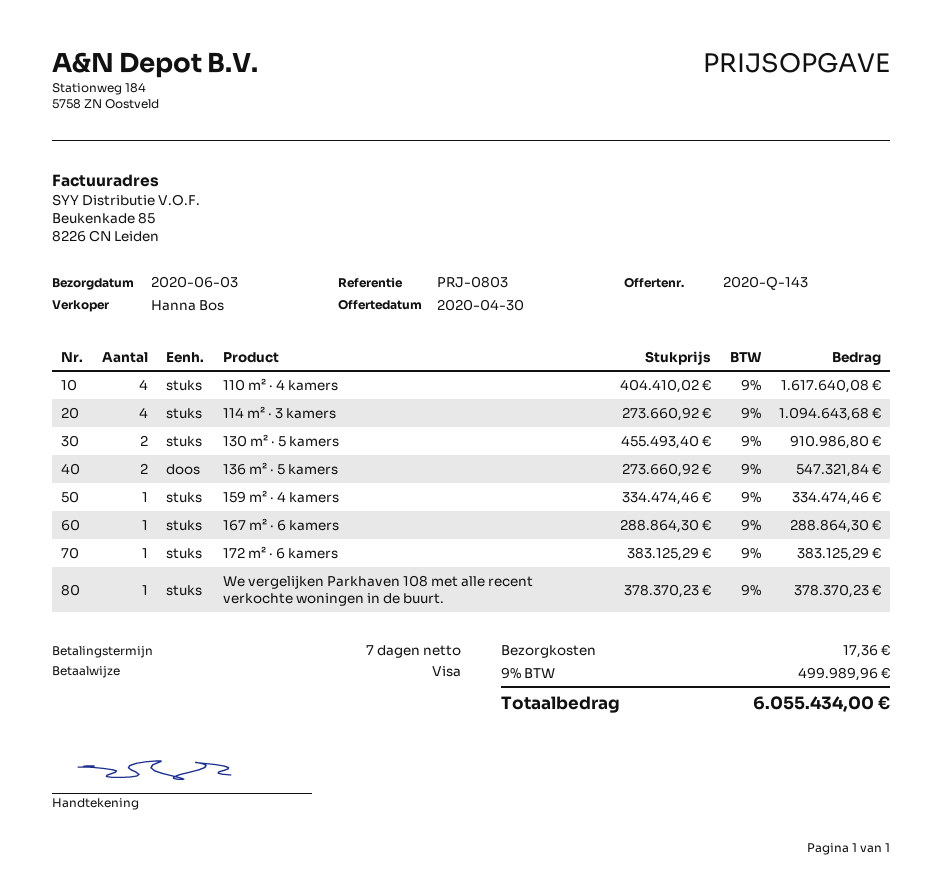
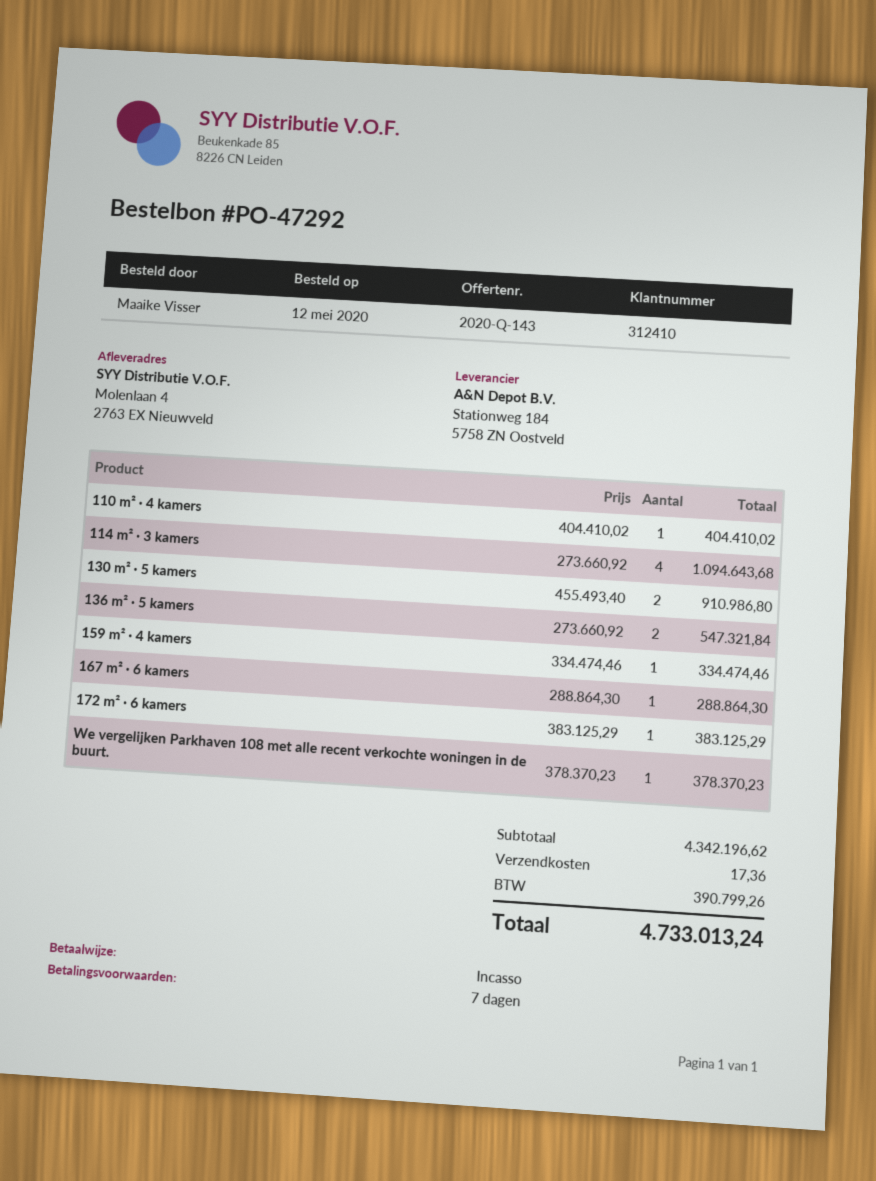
payment method: Visa -> direct debit
110 m² · 4 kamers: 4 x 404410.02 = 1617640.08 -> 1 x 404410.02 = 404410.02
tax: 499989.96 -> 390799.26
total: 6055434.00 -> 4733013.24

